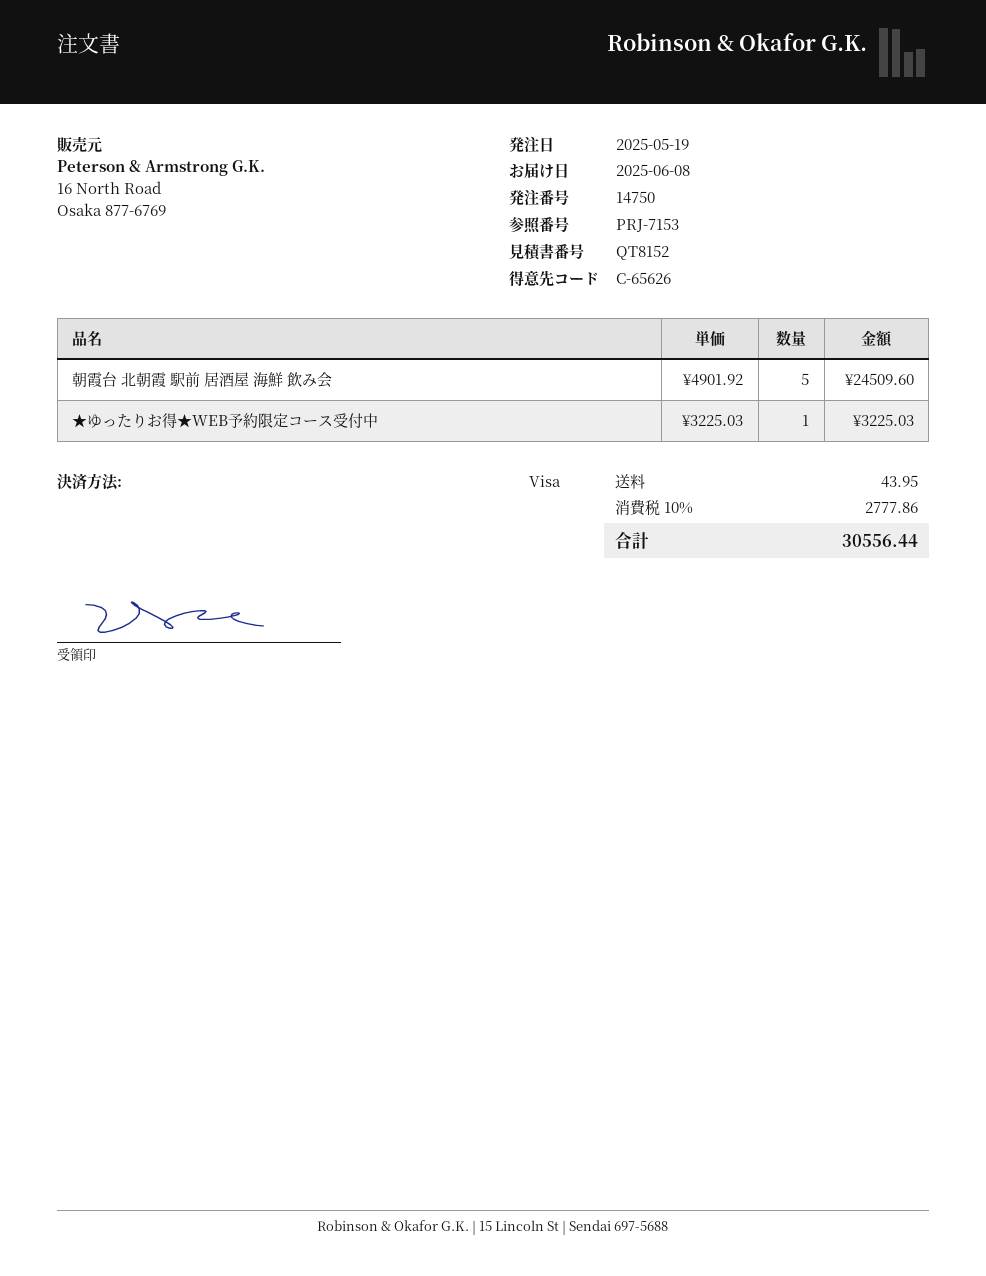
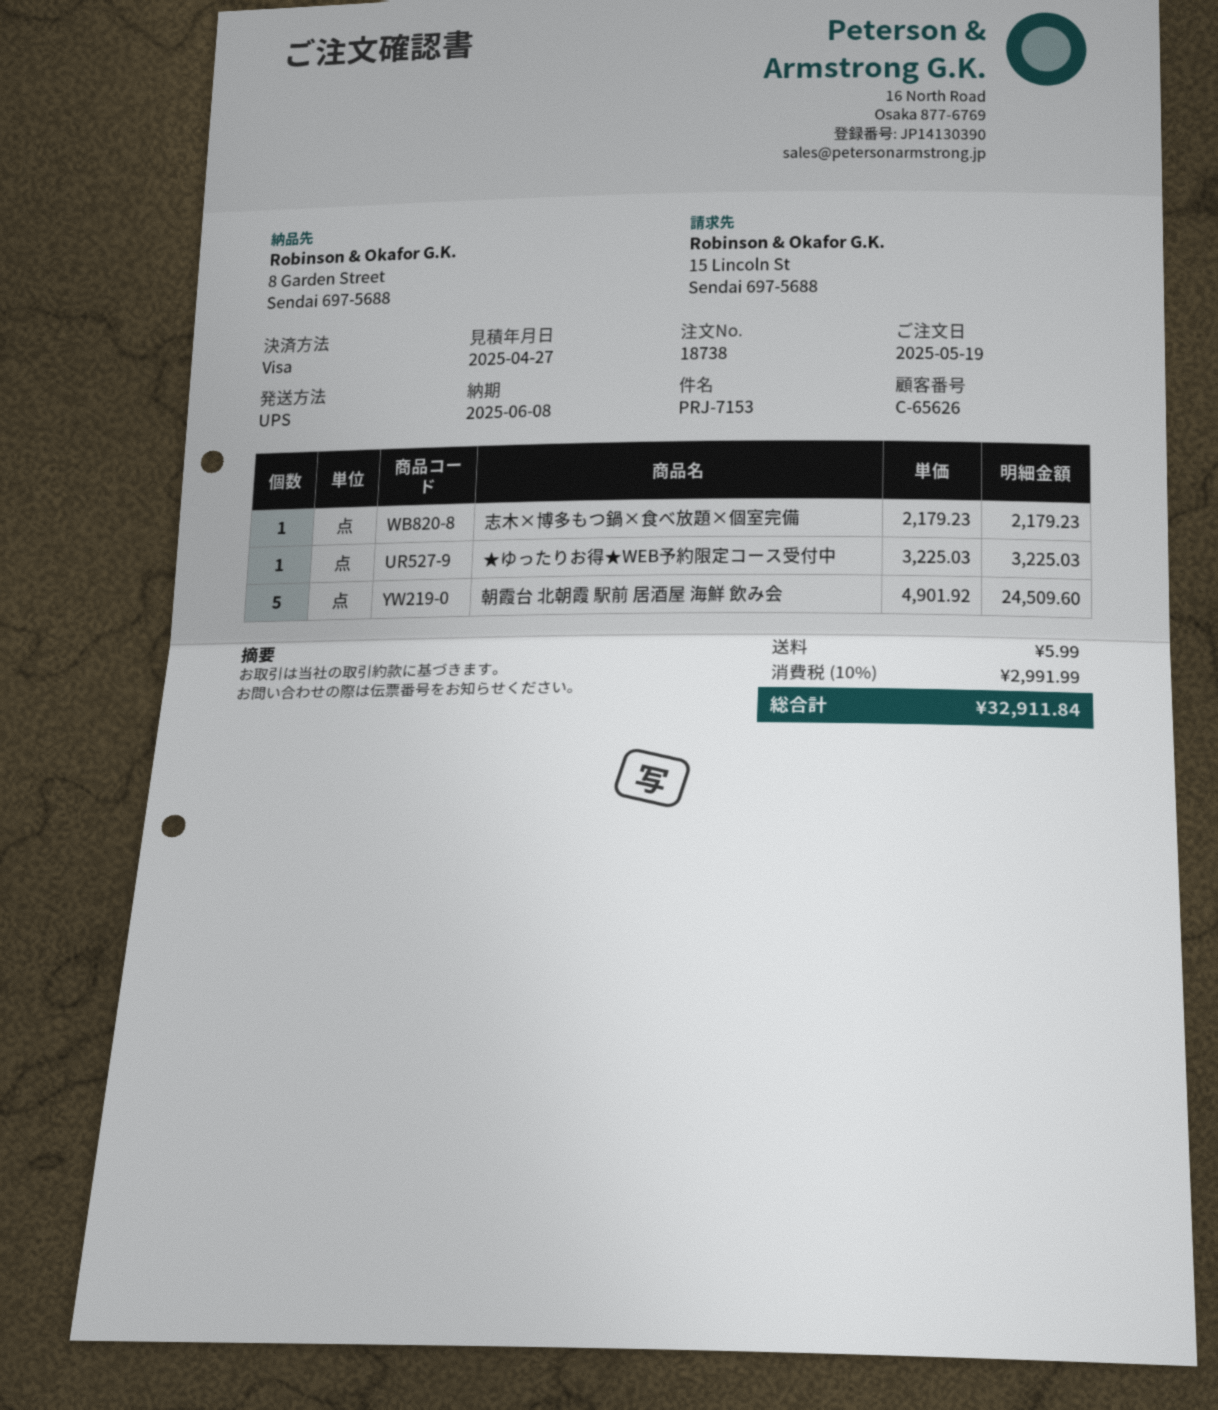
order number: 14750 -> 18738
志木×博多もつ鍋×食べ放題×個室完備: none -> 1 x 2179.23 = 2179.23
shipping: 43.95 -> 5.99
tax: 10% = 2777.86 -> 10% = 2991.99
total: 30556.44 -> 32911.84

